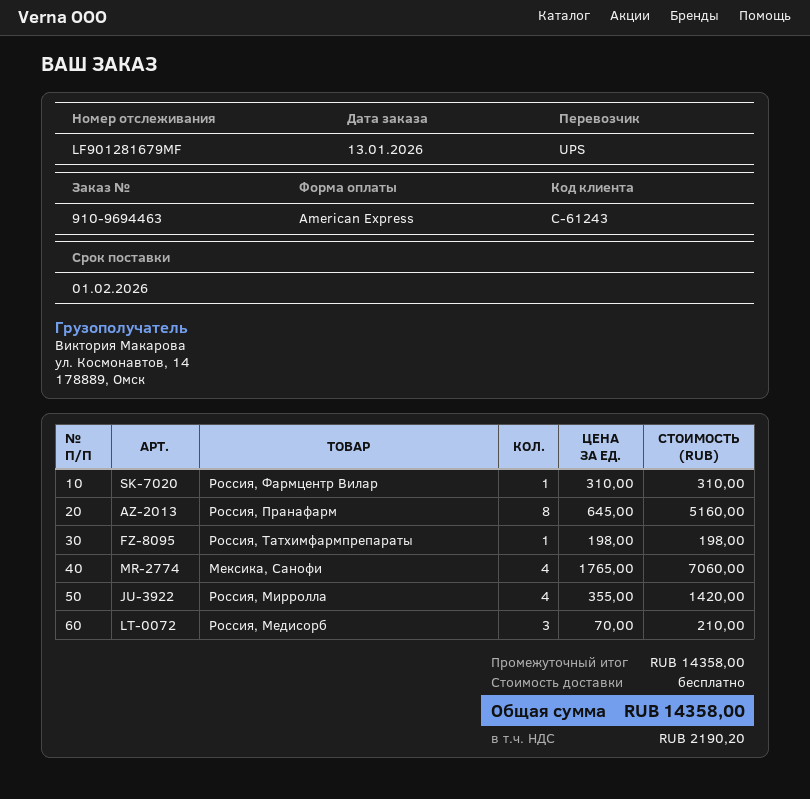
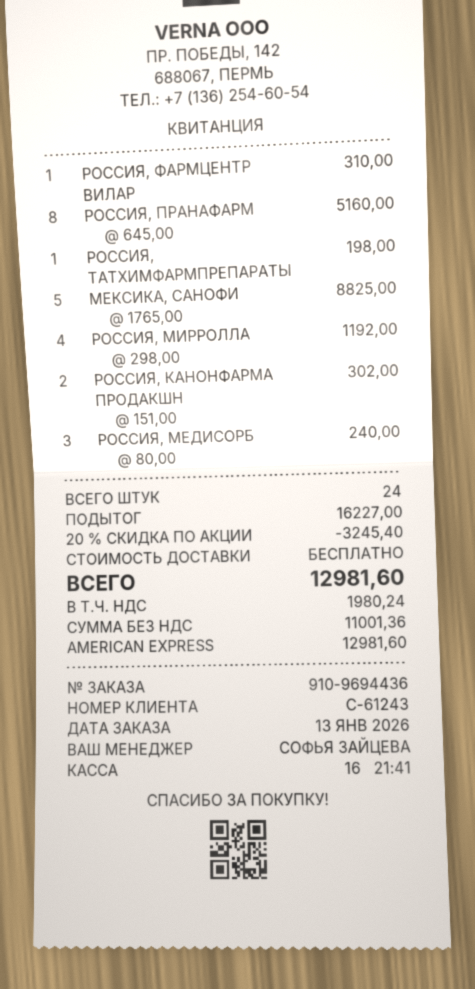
order number: 910-9694463 -> 910-9694436
Мексика, Санофи: 4 x 1765.00 = 7060.00 -> 5 x 1765.00 = 8825.00
Россия, Мирролла: 4 x 355.00 = 1420.00 -> 4 x 298.00 = 1192.00
Россия, Медисорб: 3 x 70.00 = 210.00 -> 3 x 80.00 = 240.00
РОССИЯ, КАНОНФАРМА ПРОДАКШН: none -> 2 x 151.00 = 302.00
subtotal: 14358.00 -> 16227.00
discount: none -> 20% = 3245.40
tax: 2190.20 -> 1980.24
total: 14358.00 -> 12981.60

